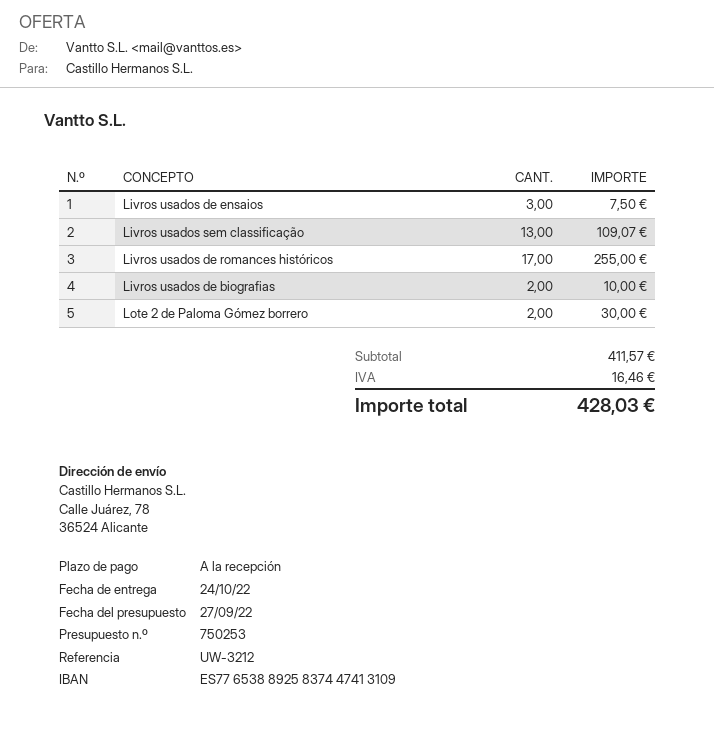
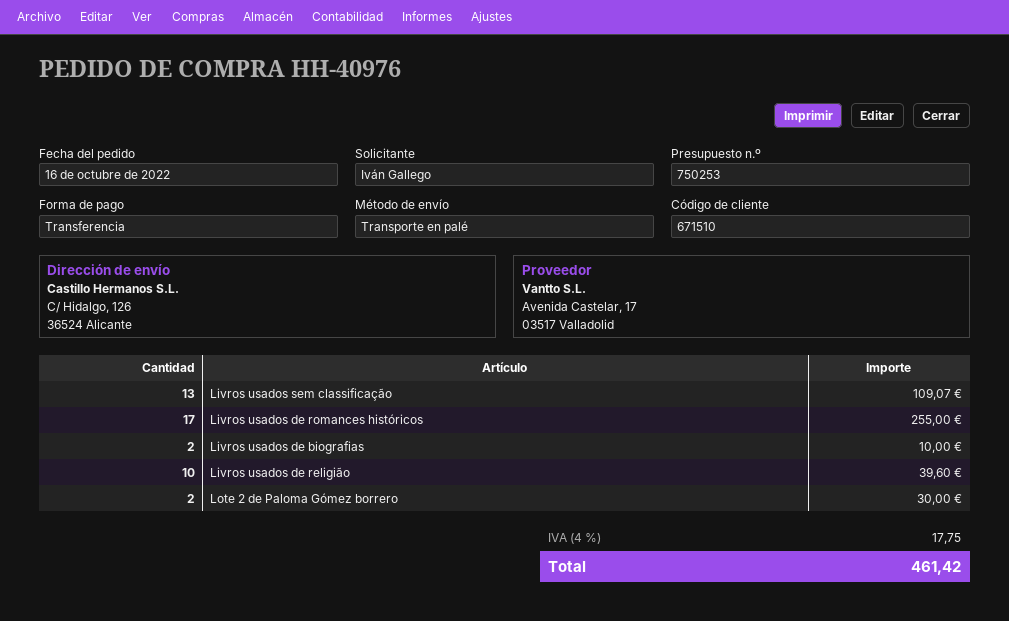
ship to: Calle Juárez, 78, 36524 Alicante -> C/ Hidalgo, 126, 36524 Alicante
Livros usados de ensaios: 3 for 7.50 -> none
Livros usados de religião: none -> 10 for 39.60
tax: 16.46 -> 17.75
total: 428.03 -> 461.42

